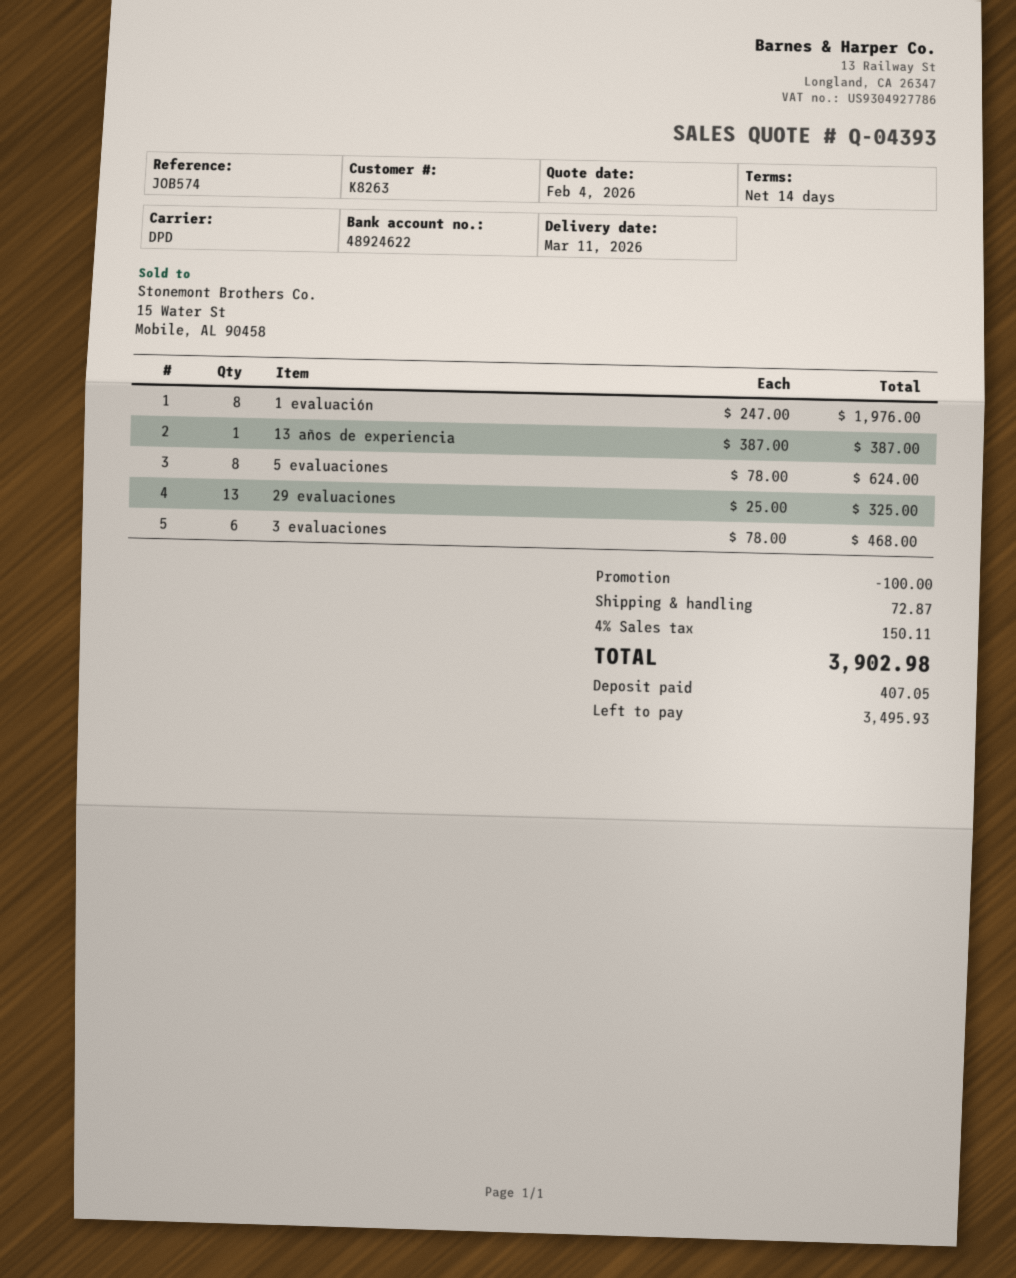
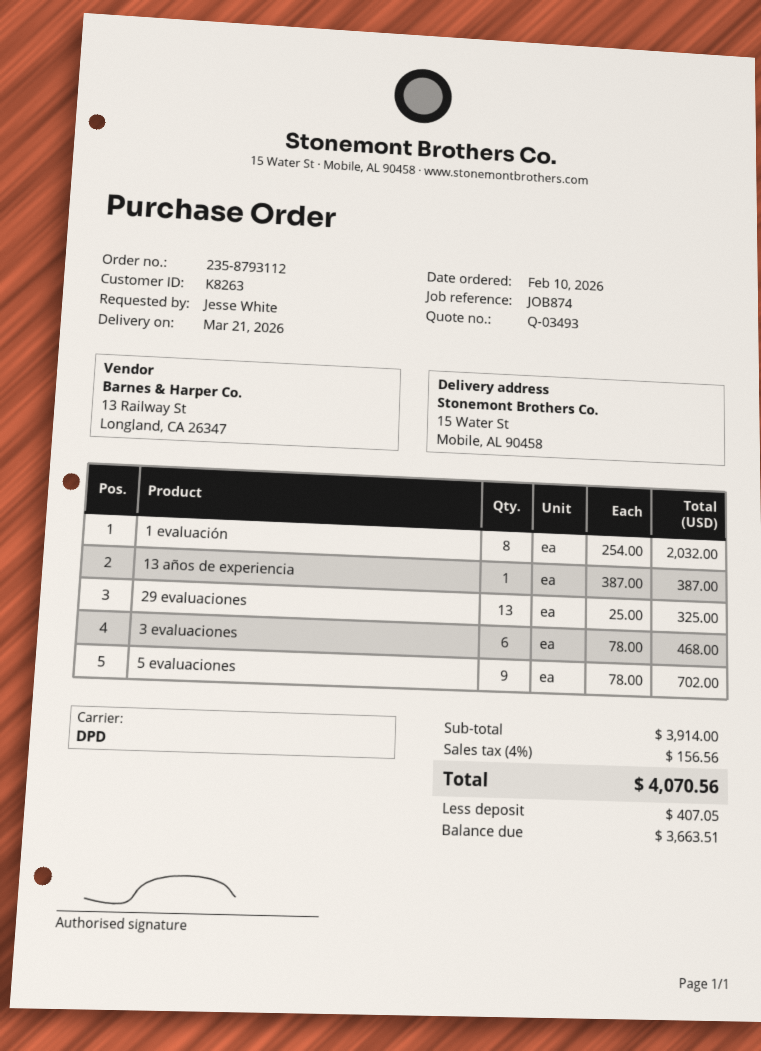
quote number: Q-04393 -> Q-03493
delivery date: 2026-03-11 -> 2026-03-21
reference: JOB574 -> JOB874
1 evaluación: 8 x 247.00 = 1976.00 -> 8 x 254.00 = 2032.00
5 evaluaciones: 8 x 78.00 = 624.00 -> 9 x 78.00 = 702.00
discount: 100.00 -> none
shipping: 72.87 -> none
tax: 4% = 150.11 -> 4% = 156.56
total: 3902.98 -> 4070.56
balance: 3495.93 -> 3663.51

